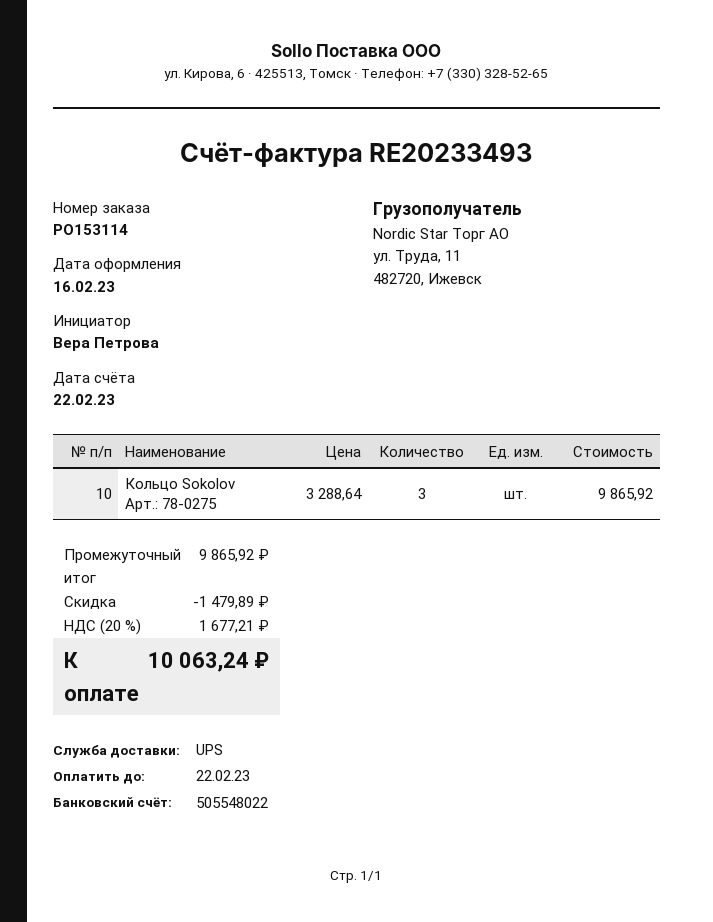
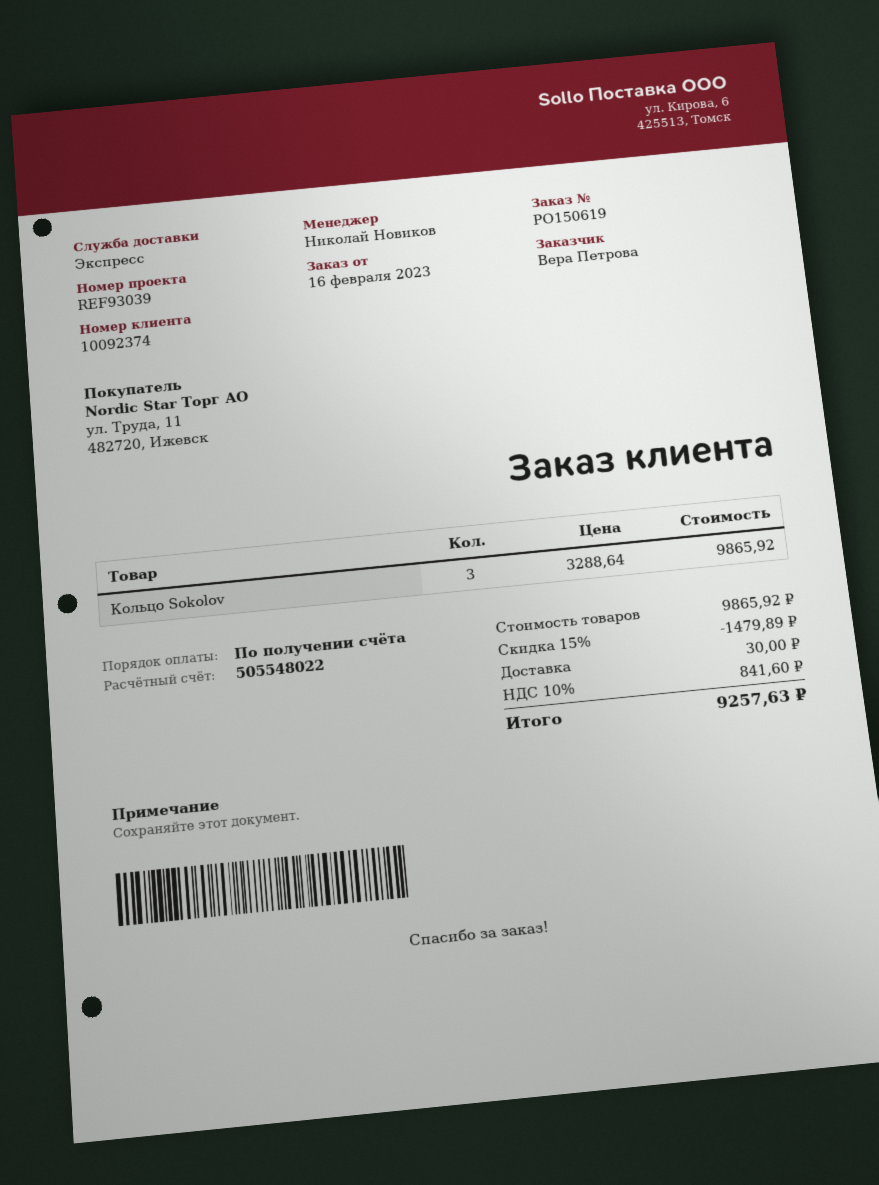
order number: PO153114 -> PO150619
shipping method: UPS -> express
shipping: none -> 30.00
tax: 20% = 1677.21 -> 10% = 841.60
total: 10063.24 -> 9257.63

